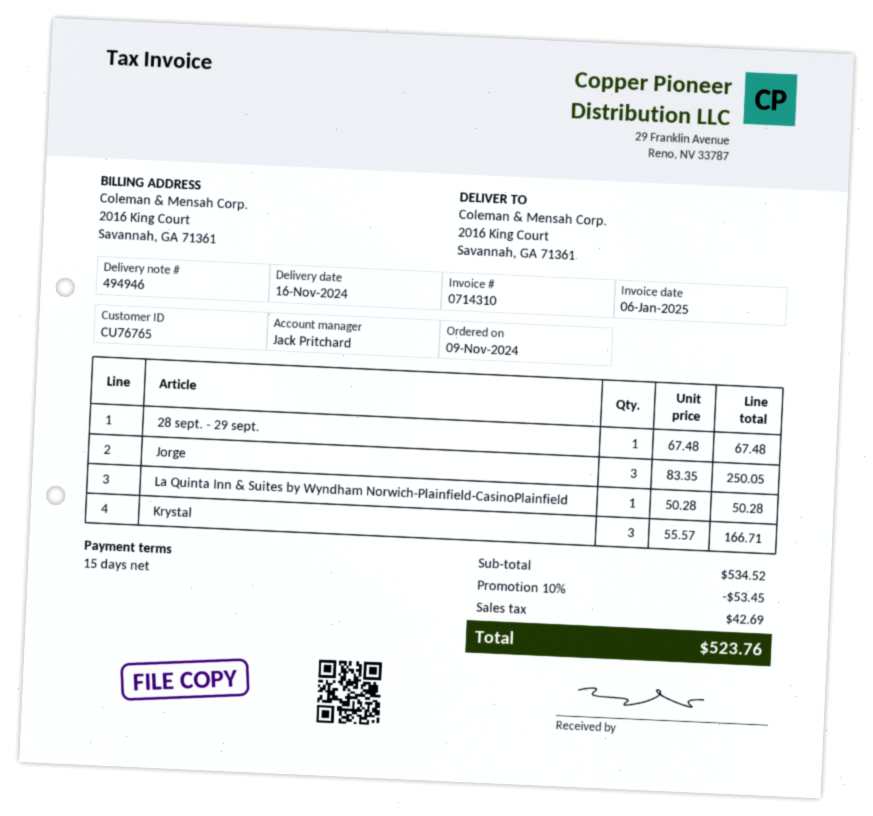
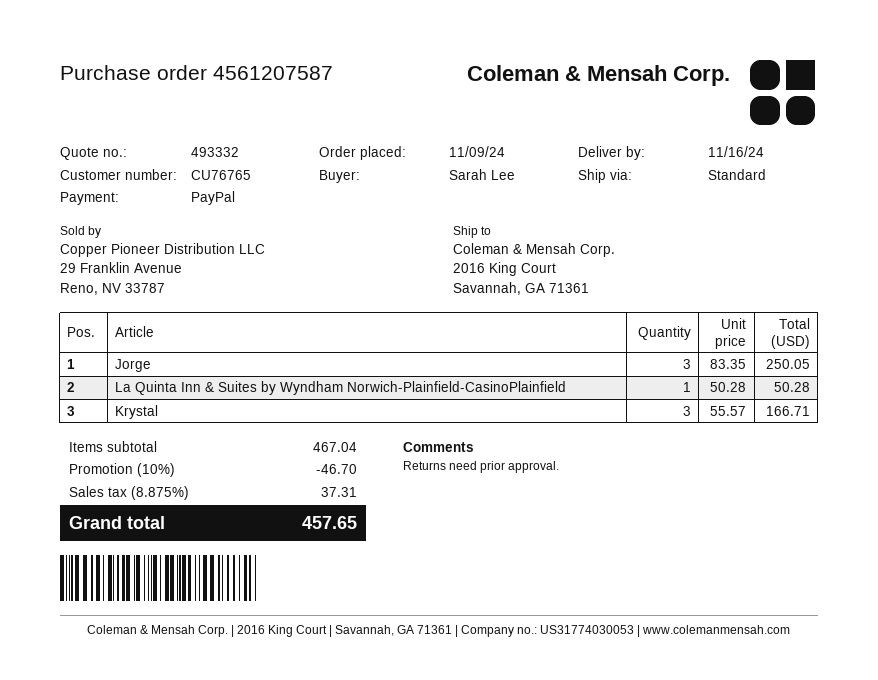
28 sept. - 29 sept.: 1 x 67.48 = 67.48 -> none
subtotal: 534.52 -> 467.04
discount: 10% = 53.45 -> 10% = 46.70
tax: 42.69 -> 37.31
total: 523.76 -> 457.65

